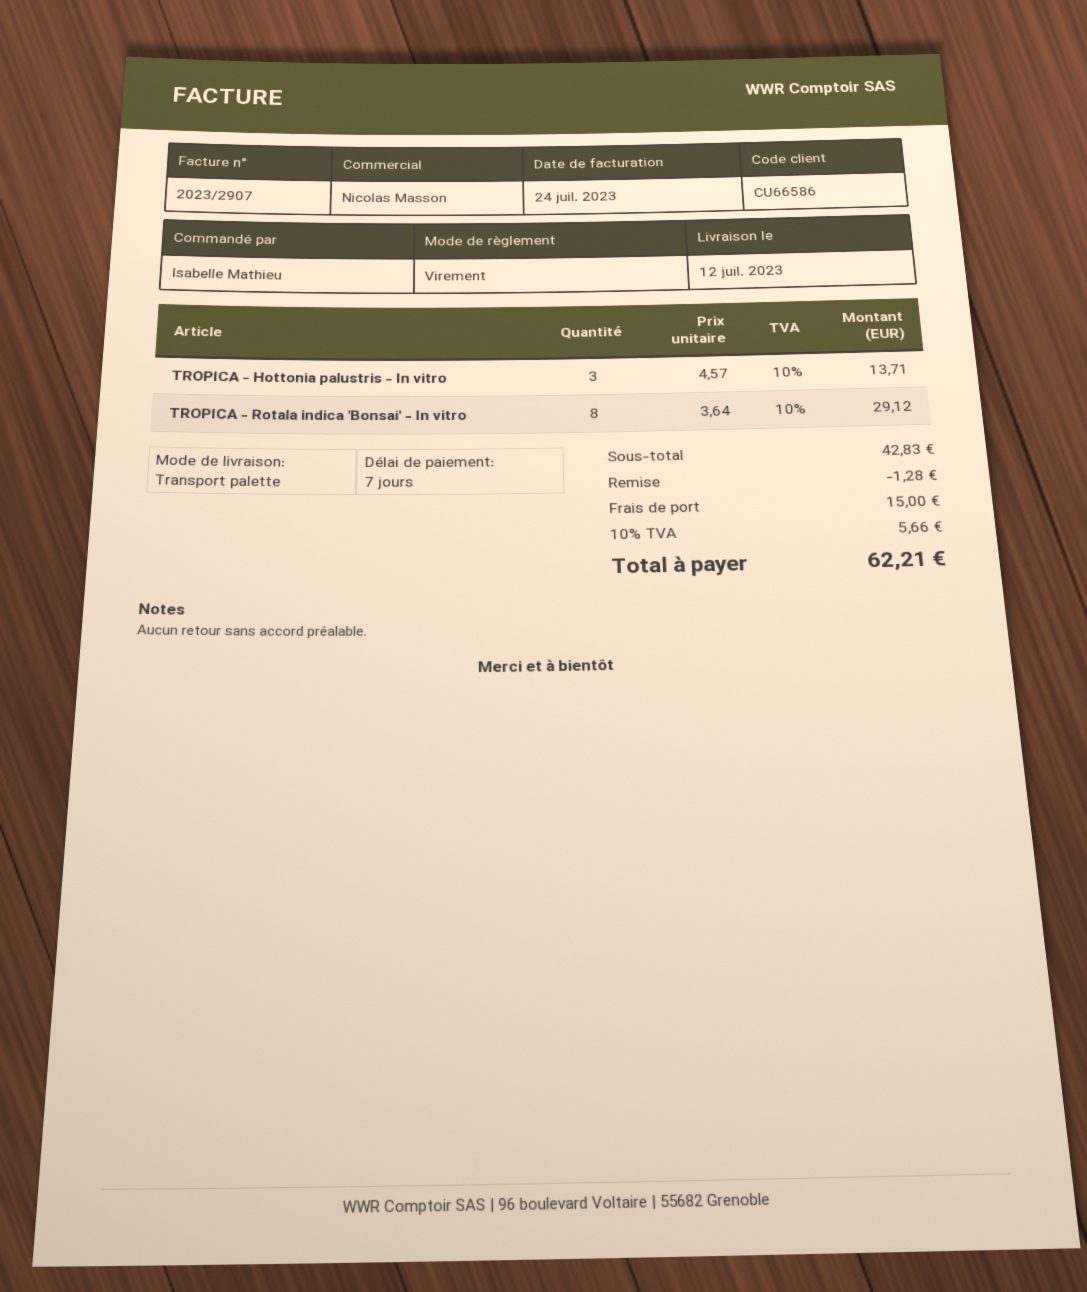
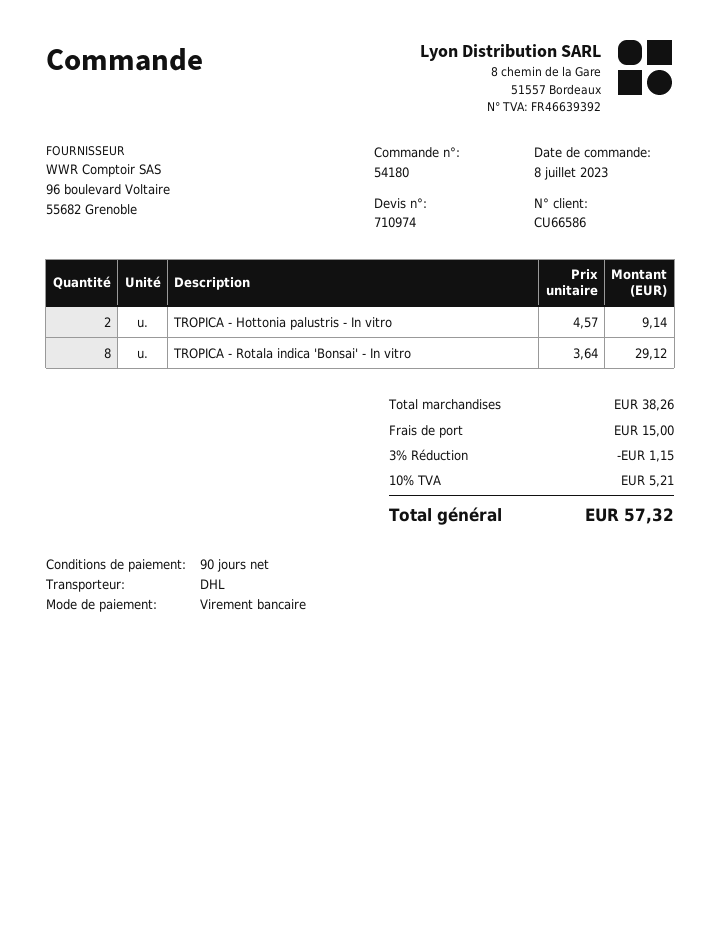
payment terms: 7 days -> 90 days
shipping method: pallet freight -> DHL
TROPICA - Hottonia palustris - In vitro: 3 x 4.57 = 13.71 -> 2 x 4.57 = 9.14
subtotal: 42.83 -> 38.26
discount: 1.28 -> 1.15
tax: 10% = 5.66 -> 10% = 5.21
total: 62.21 -> 57.32

